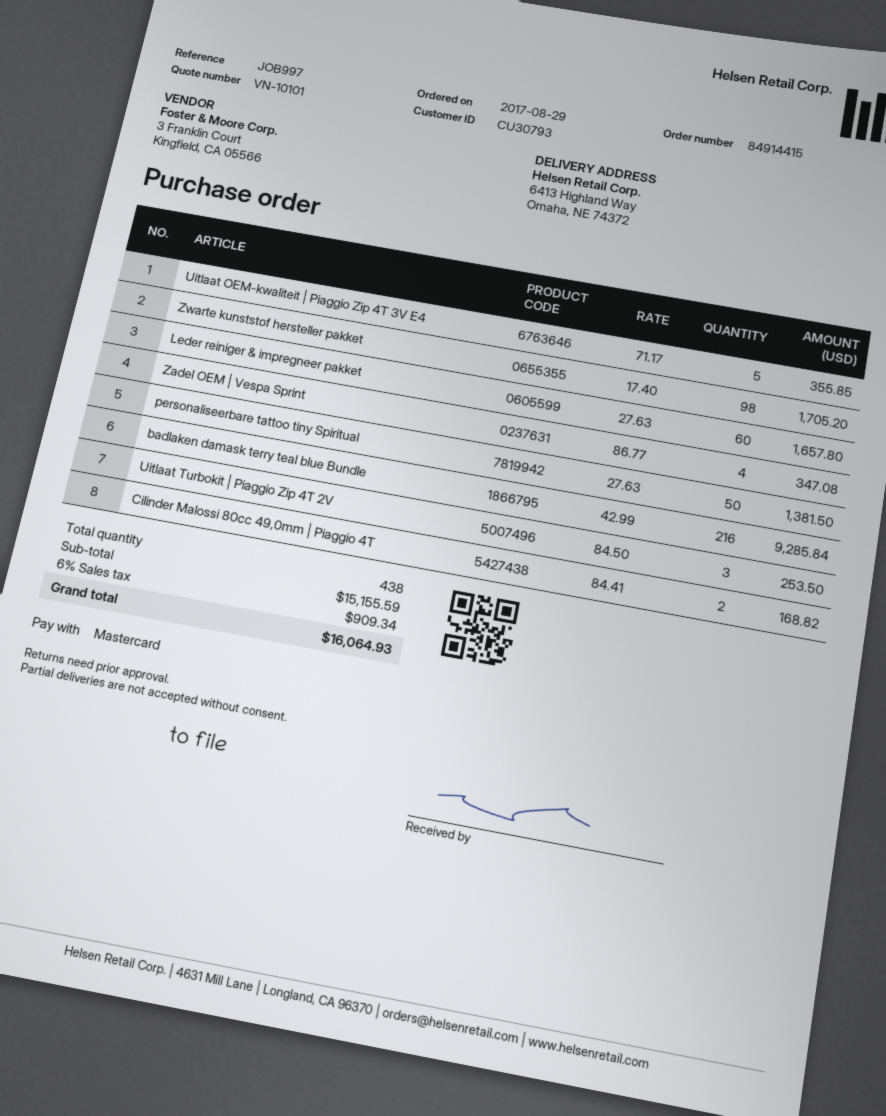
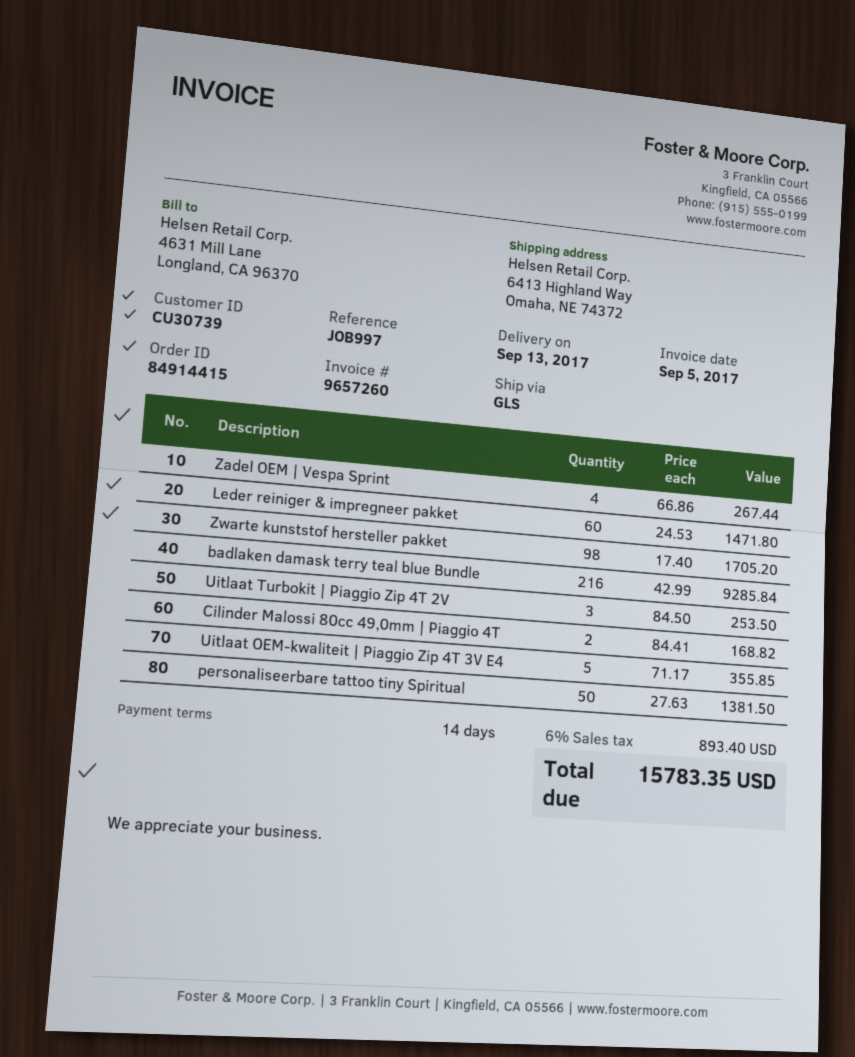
customer number: CU30793 -> CU30739
Leder reiniger & impregneer pakket: 60 x 27.63 = 1657.80 -> 60 x 24.53 = 1471.80
Zadel OEM | Vespa Sprint: 4 x 86.77 = 347.08 -> 4 x 66.86 = 267.44
tax: 6% = 909.34 -> 6% = 893.40
total: 16064.93 -> 15783.35

